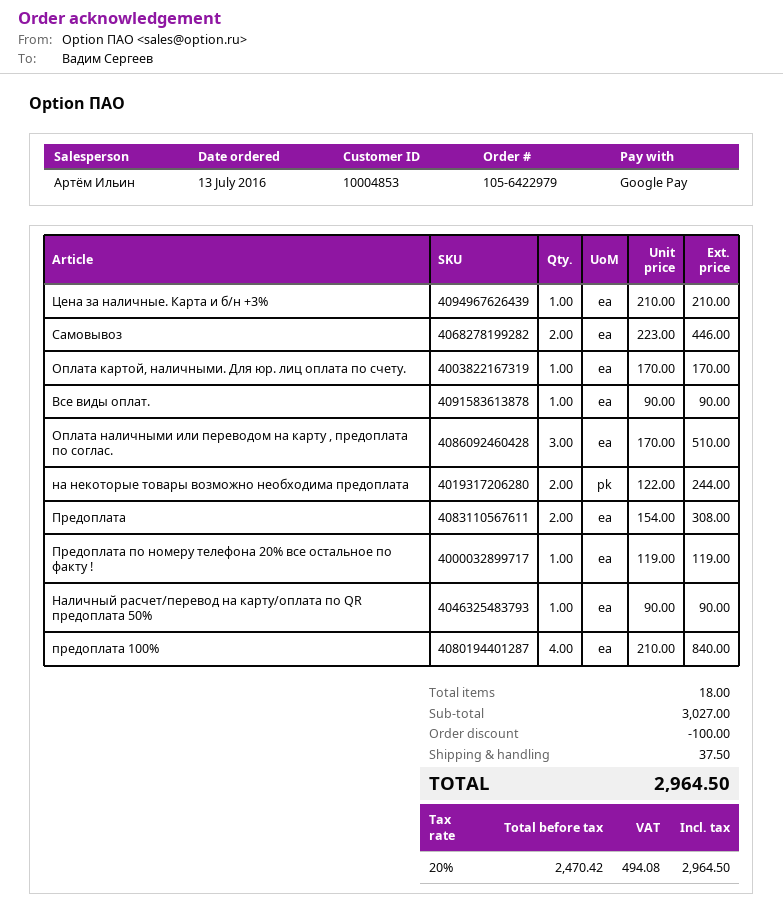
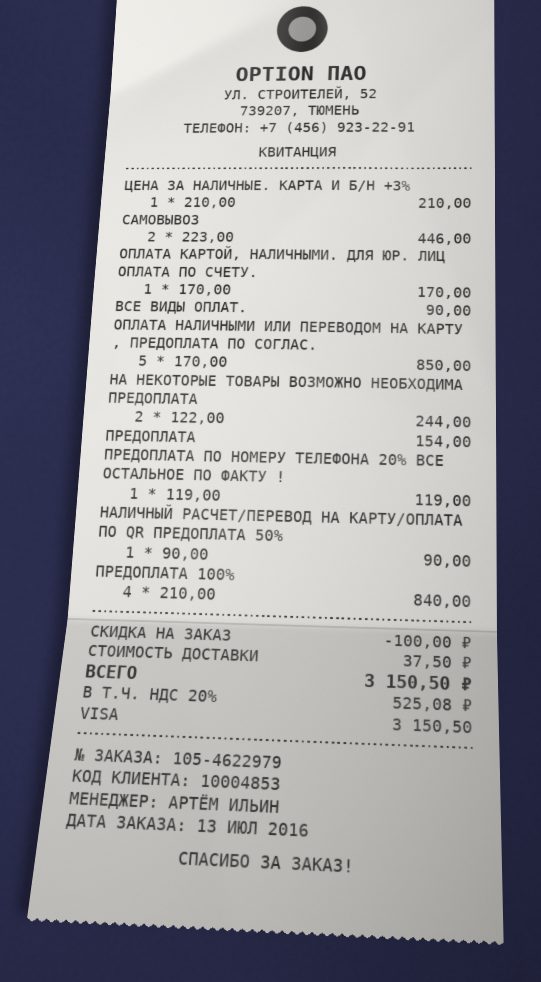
order number: 105-6422979 -> 105-4622979
payment method: Google Pay -> Visa
Оплата наличными или переводом на карту , предоплата по соглас.: 3 x 170.00 = 510.00 -> 5 x 170.00 = 850.00
Предоплата: 2 x 154.00 = 308.00 -> 1 x 154.00 = 154.00
tax: 20% = 494.08 -> 20% = 525.08
total: 2964.50 -> 3150.50

